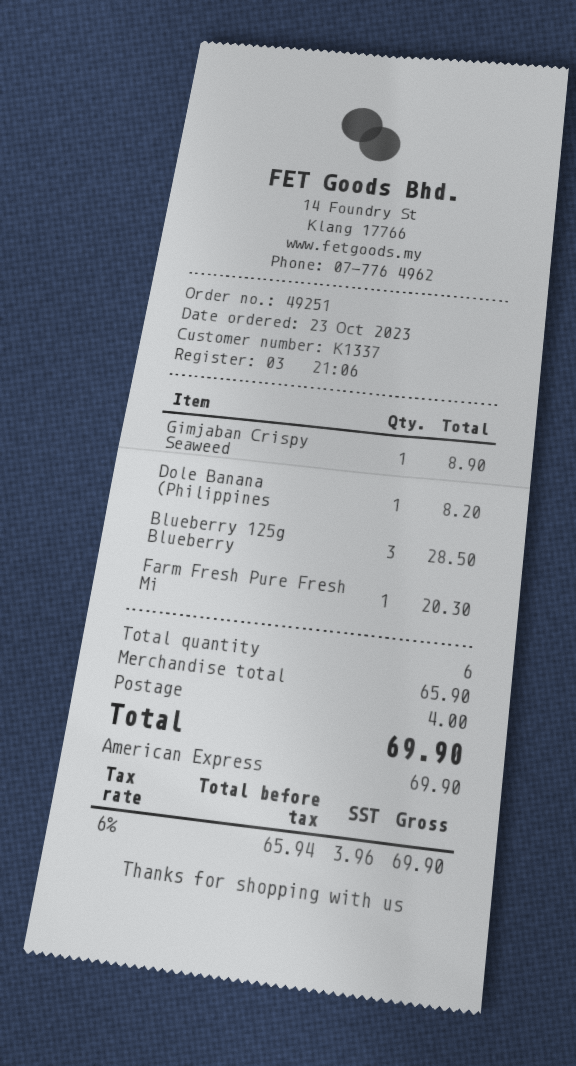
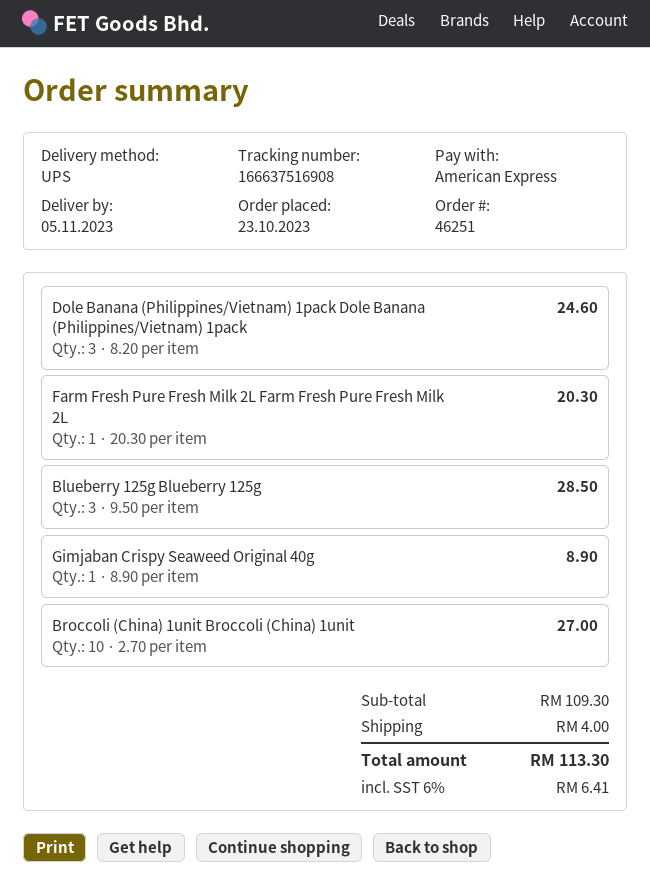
order number: 49251 -> 46251
Dole Banana (Philippines: 1 for 8.20 -> 3 for 24.60
Broccoli (China) 1unit Broccoli (China) 1unit: none -> 10 for 27.00
subtotal: 65.90 -> 109.30
tax: 6% = 3.96 -> 6% = 6.41
total: 69.90 -> 113.30

